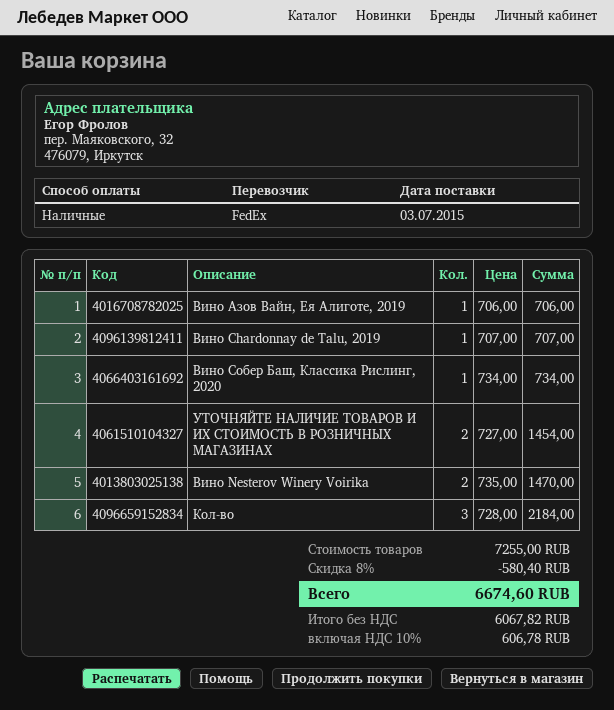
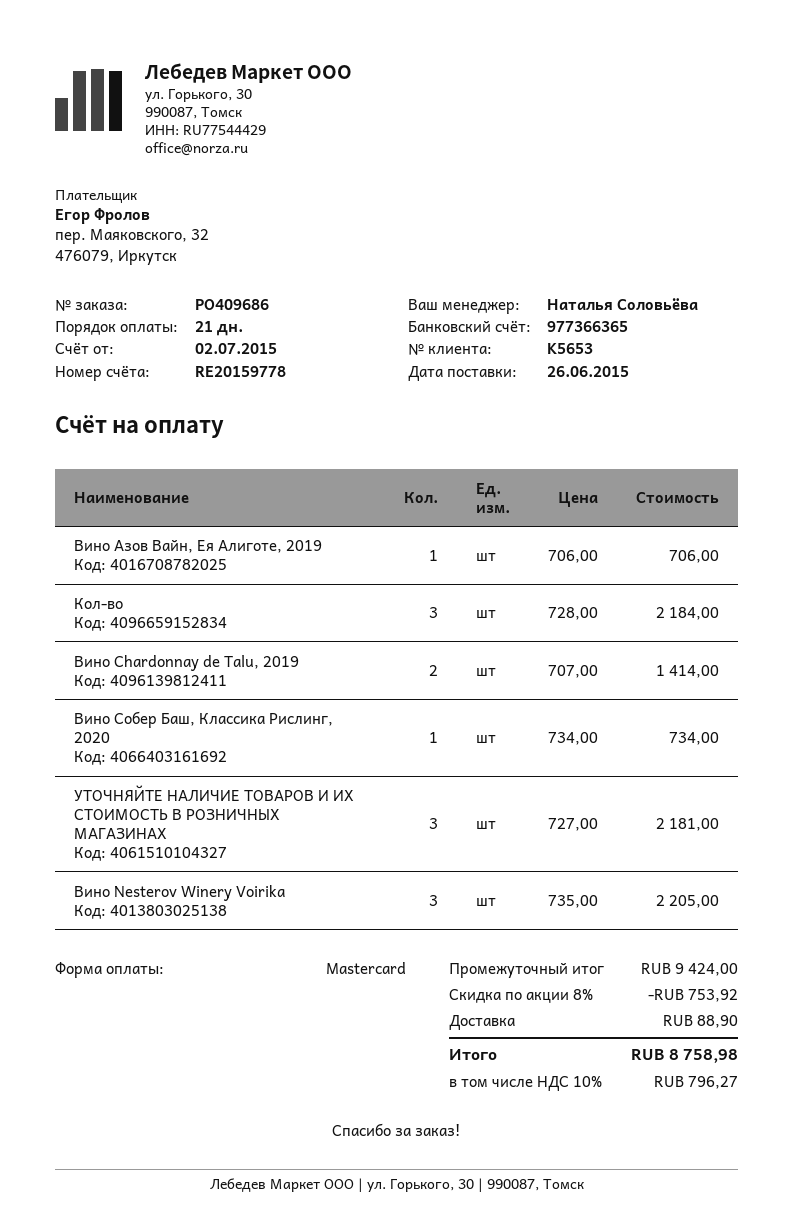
delivery date: 2015-07-03 -> 2015-06-26
payment method: cash -> Mastercard
Вино Chardonnay de Talu, 2019: 1 x 707.00 = 707.00 -> 2 x 707.00 = 1414.00
УТОЧНЯЙТЕ НАЛИЧИЕ ТОВАРОВ И ИХ СТОИМОСТЬ В РОЗНИЧНЫХ МАГАЗИНАХ: 2 x 727.00 = 1454.00 -> 3 x 727.00 = 2181.00
Вино Nesterov Winery Voirika: 2 x 735.00 = 1470.00 -> 3 x 735.00 = 2205.00
subtotal: 7255.00 -> 9424.00
discount: 8% = 580.40 -> 8% = 753.92
shipping: none -> 88.90
tax: 10% = 606.78 -> 10% = 796.27
total: 6674.60 -> 8758.98

